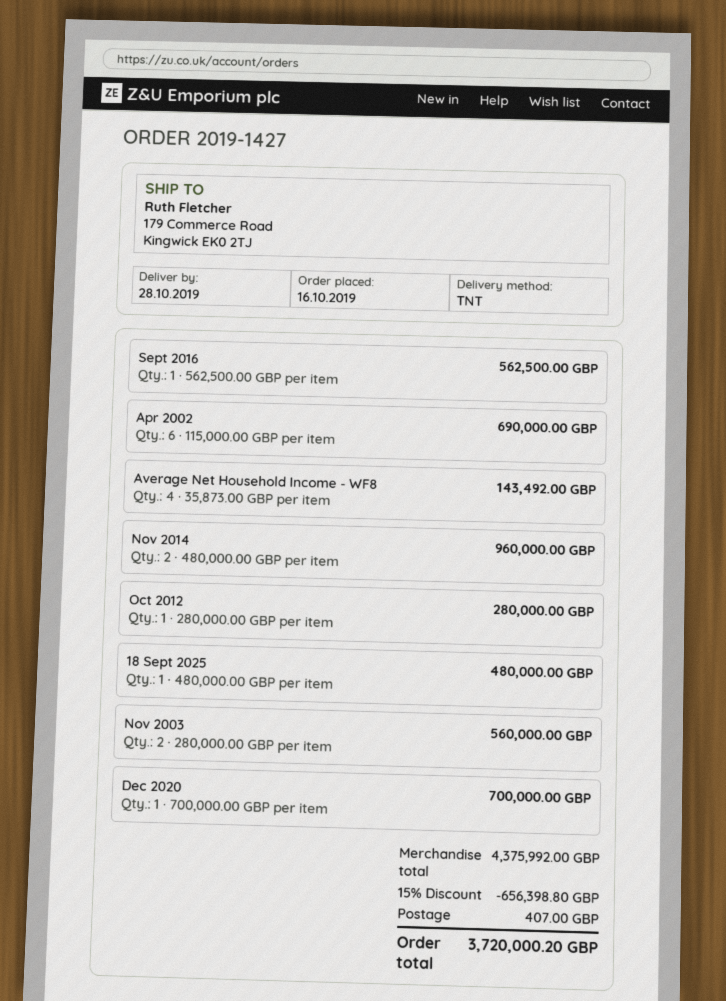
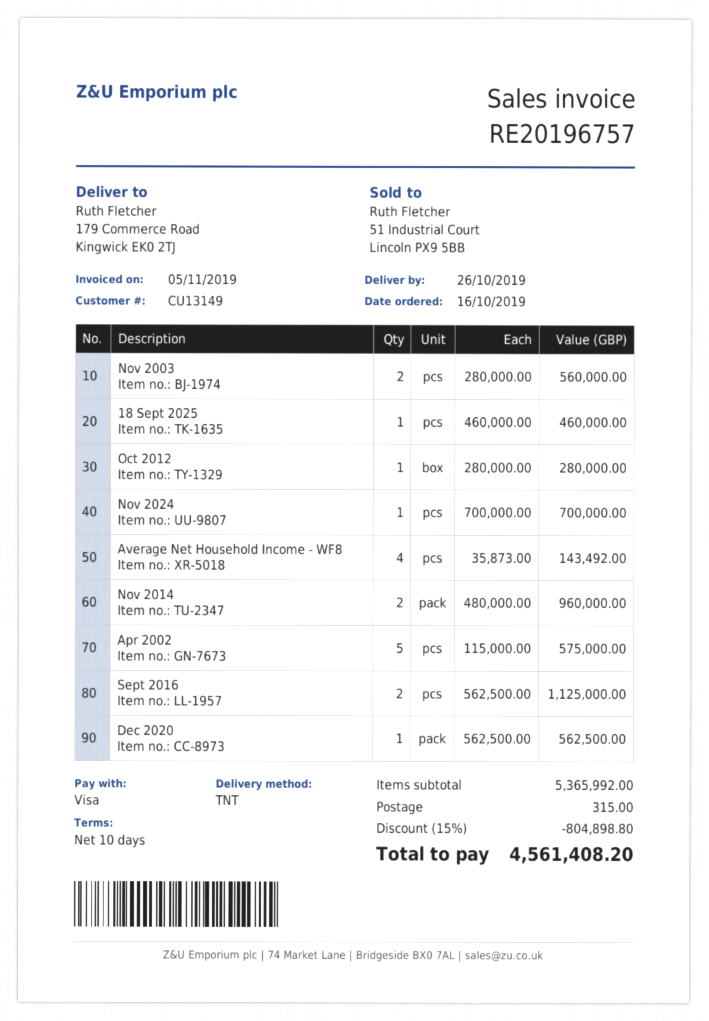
delivery date: 2019-10-28 -> 2019-10-26
Sept 2016: 1 x 562500.00 = 562500.00 -> 2 x 562500.00 = 1125000.00
Apr 2002: 6 x 115000.00 = 690000.00 -> 5 x 115000.00 = 575000.00
18 Sept 2025: 1 x 480000.00 = 480000.00 -> 1 x 460000.00 = 460000.00
Dec 2020: 1 x 700000.00 = 700000.00 -> 1 x 562500.00 = 562500.00
Nov 2024: none -> 1 x 700000.00 = 700000.00
subtotal: 4375992.00 -> 5365992.00
discount: 15% = 656398.80 -> 15% = 804898.80
shipping: 407.00 -> 315.00
total: 3720000.20 -> 4561408.20

